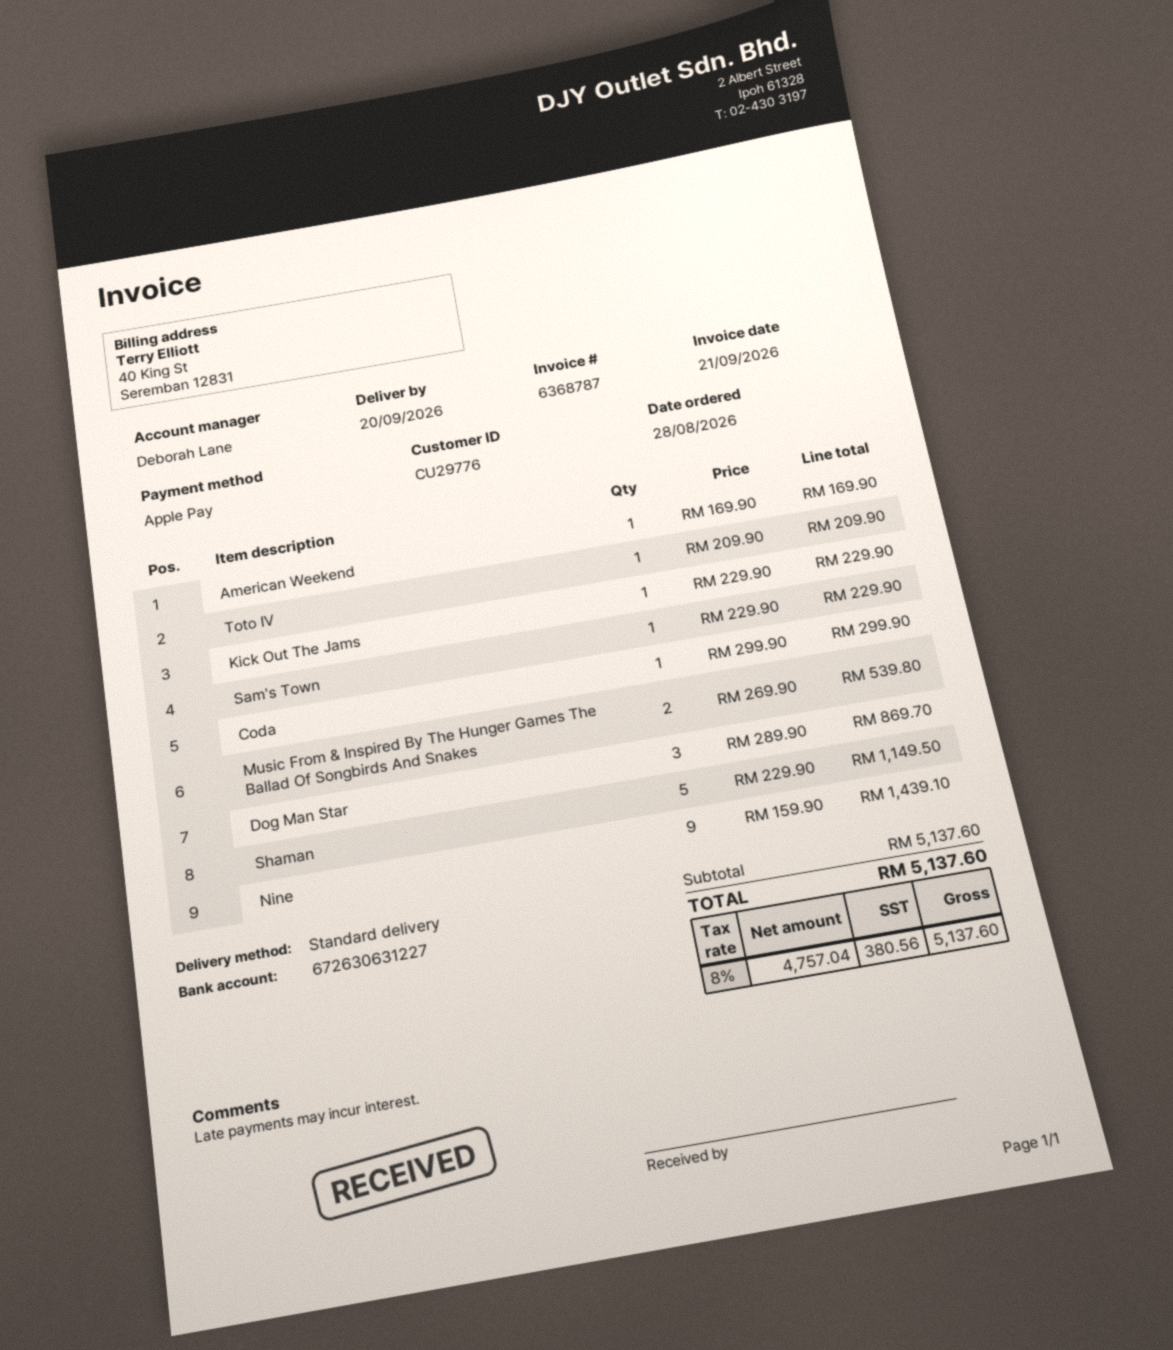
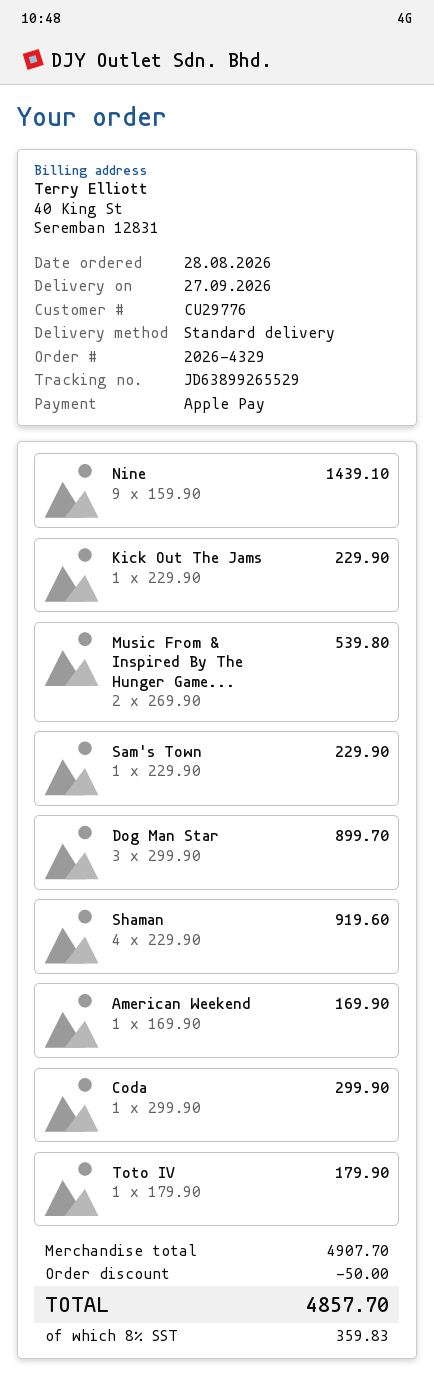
delivery date: 2026-09-20 -> 2026-09-27
Toto IV: 1 x 209.90 = 209.90 -> 1 x 179.90 = 179.90
Dog Man Star: 3 x 289.90 = 869.70 -> 3 x 299.90 = 899.70
Shaman: 5 x 229.90 = 1149.50 -> 4 x 229.90 = 919.60
subtotal: 5137.60 -> 4907.70
discount: none -> 50.00
tax: 8% = 380.56 -> 8% = 359.83
total: 5137.60 -> 4857.70

